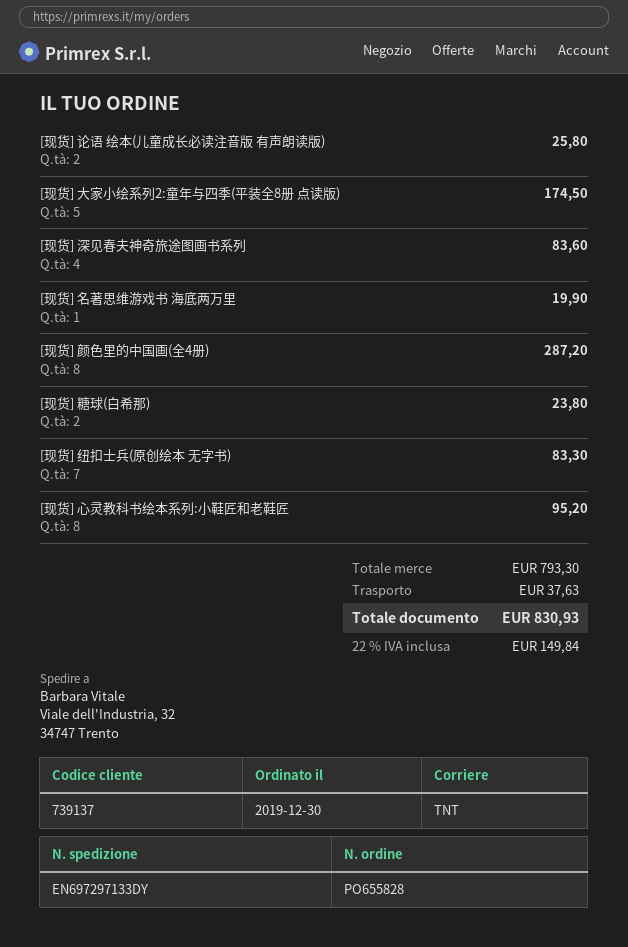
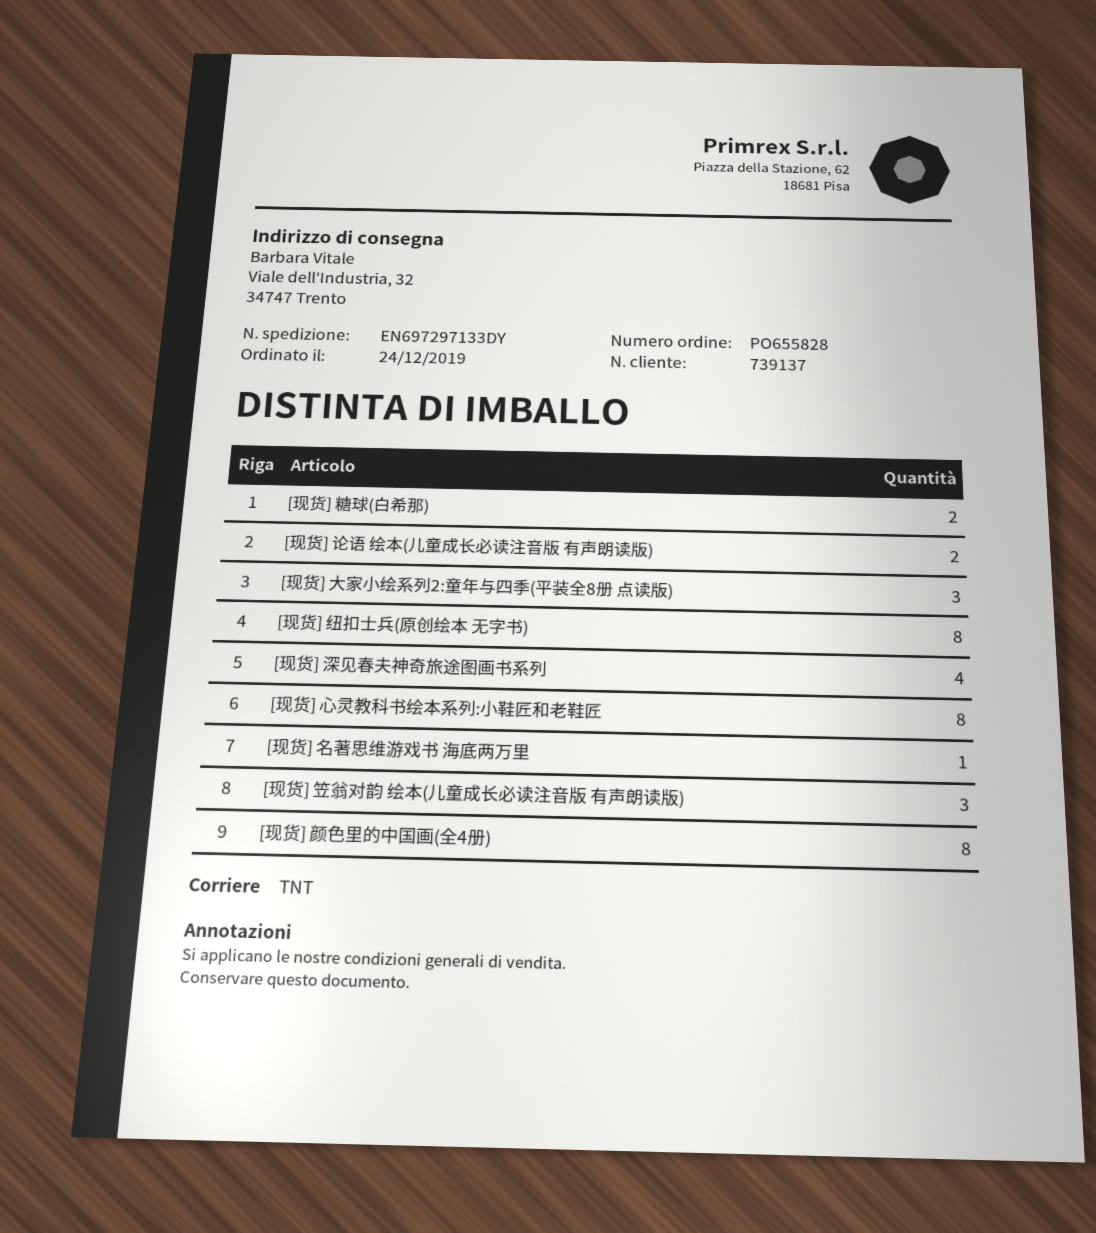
order date: 2019-12-30 -> 2019-12-24
[现货] 大家小绘系列2:童年与四季(平装全8册 点读版): 5 -> 3
[现货] 纽扣士兵(原创绘本 无字书): 7 -> 8
[现货] 笠翁对韵 绘本(儿童成长必读注音版 有声朗读版): none -> 3

